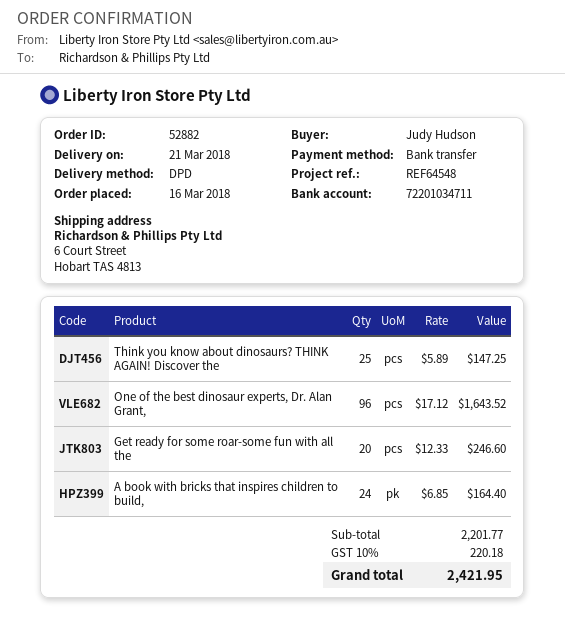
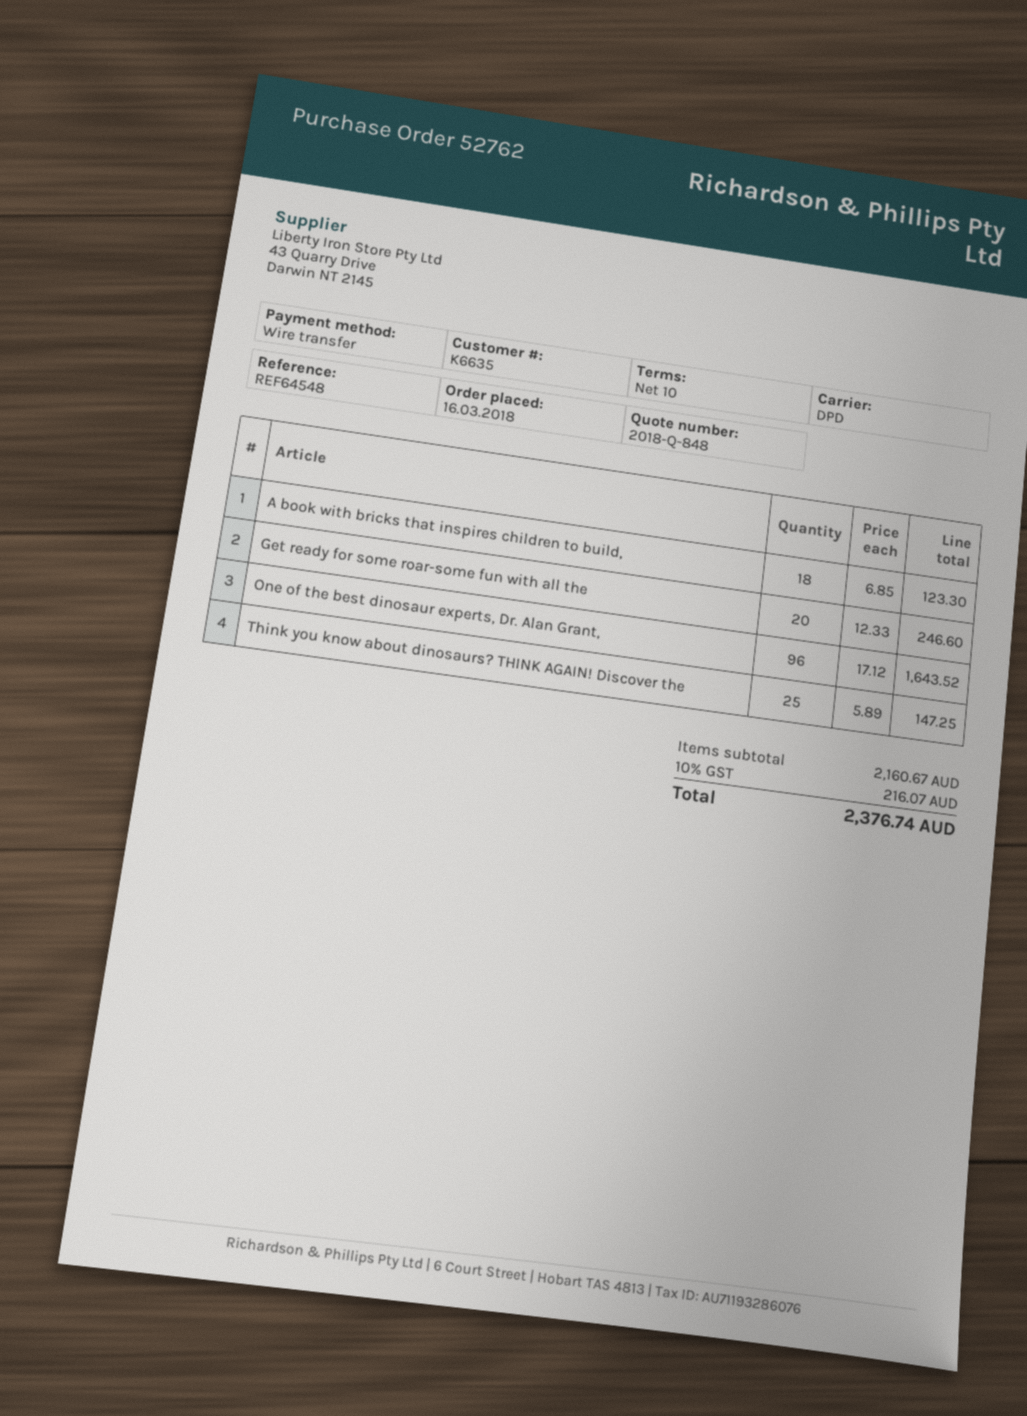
order number: 52882 -> 52762
A book with bricks that inspires children to build,: 24 x 6.85 = 164.40 -> 18 x 6.85 = 123.30
subtotal: 2201.77 -> 2160.67
tax: 10% = 220.18 -> 10% = 216.07
total: 2421.95 -> 2376.74

